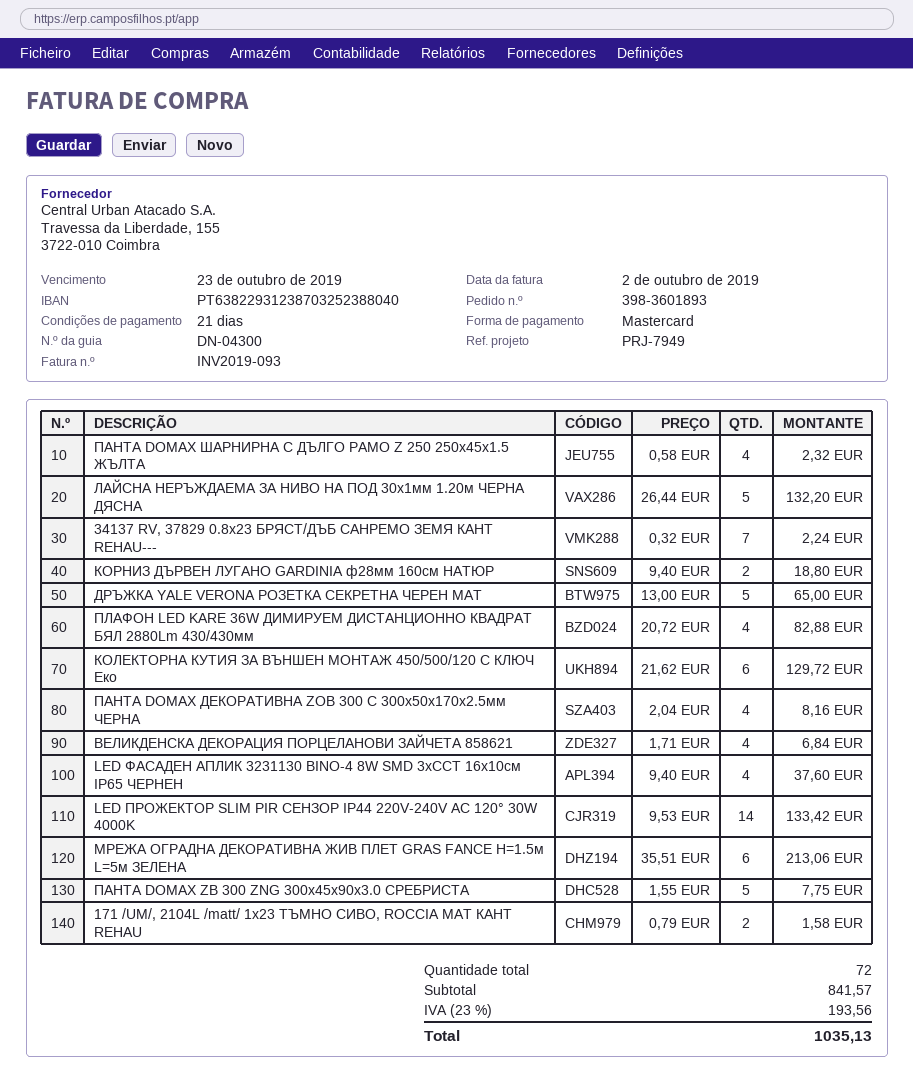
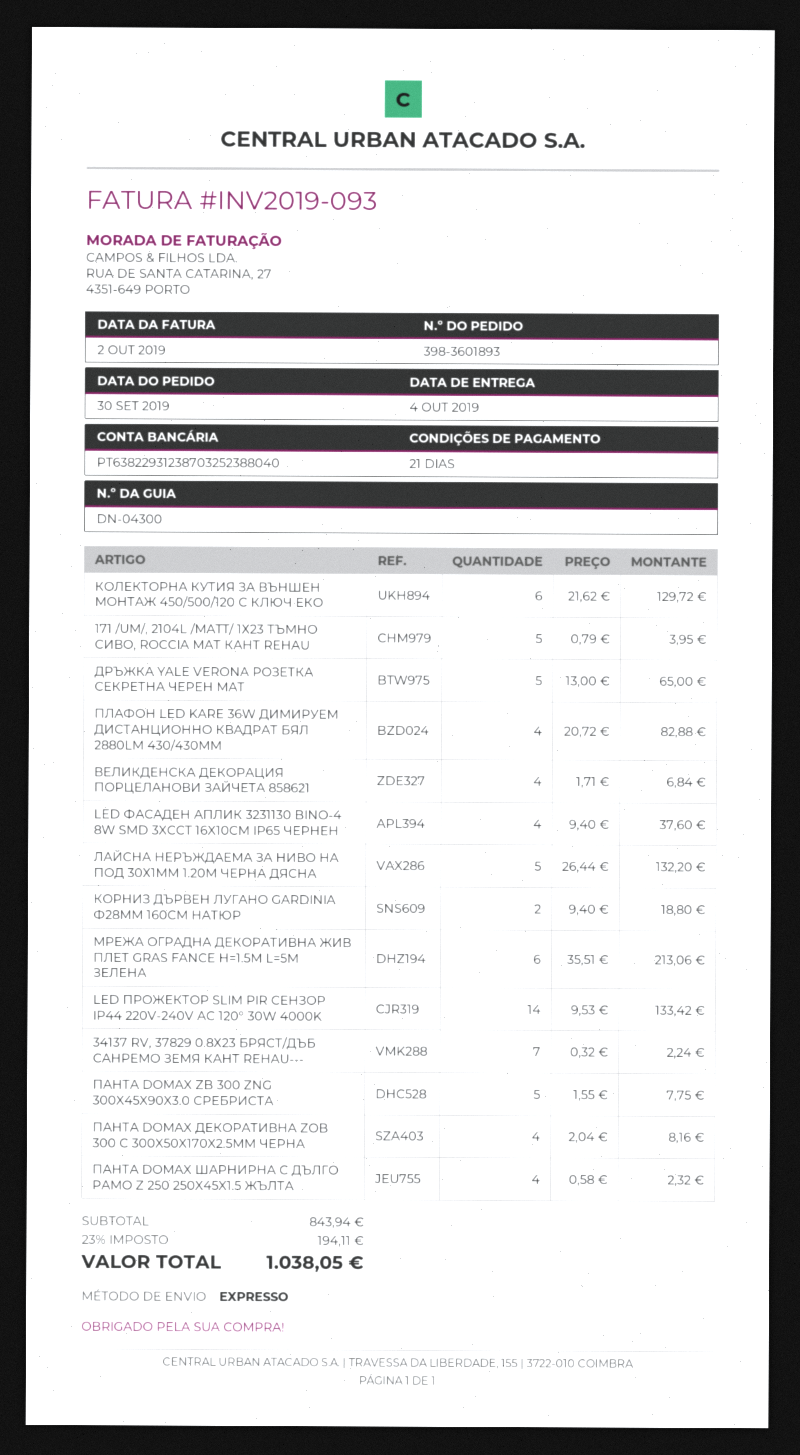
171 /UM/, 2104L /matt/ 1х23 ТЪМНО СИВО, ROCCIA МАТ КАНТ REHAU: 2 x 0.79 = 1.58 -> 5 x 0.79 = 3.95
subtotal: 841.57 -> 843.94
tax: 23% = 193.56 -> 23% = 194.11
total: 1035.13 -> 1038.05

